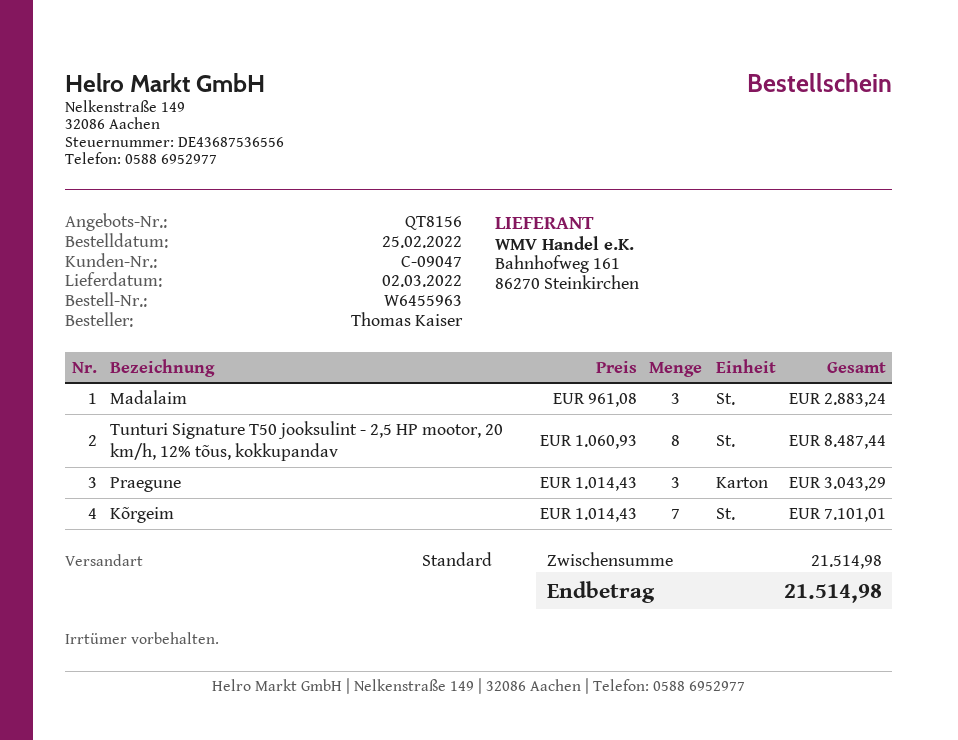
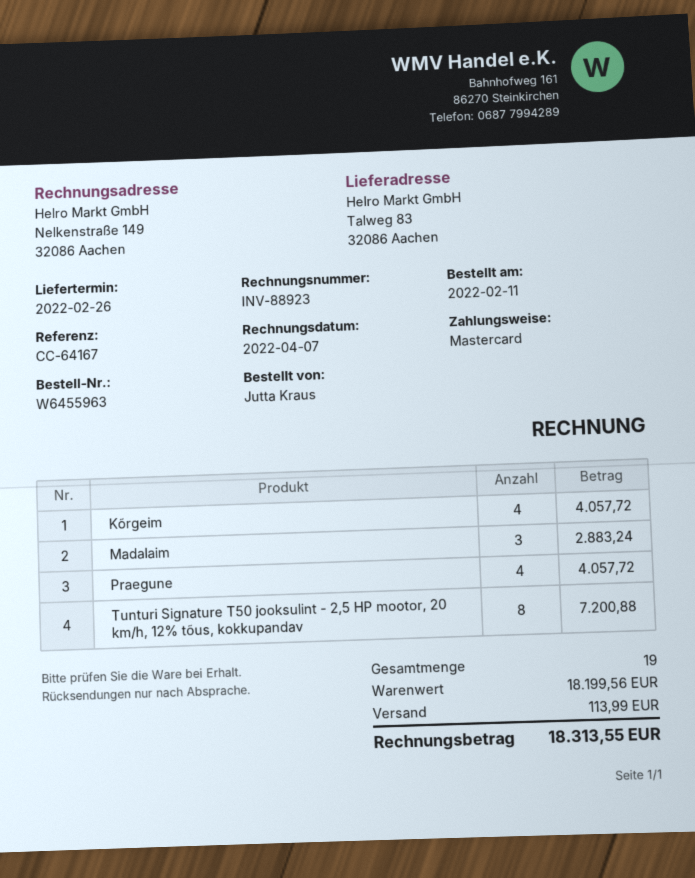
order date: 2022-02-25 -> 2022-02-11
delivery date: 2022-03-02 -> 2022-02-26
ordered by: Thomas Kaiser -> Jutta Kraus
Tunturi Signature T50 jooksulint - 2,5 HP mootor, 20 km/h, 12% tõus, kokkupandav: 8 for 8487.44 -> 8 for 7200.88
Praegune: 3 for 3043.29 -> 4 for 4057.72
Kõrgeim: 7 for 7101.01 -> 4 for 4057.72
subtotal: 21514.98 -> 18199.56
shipping: none -> 113.99
total: 21514.98 -> 18313.55

